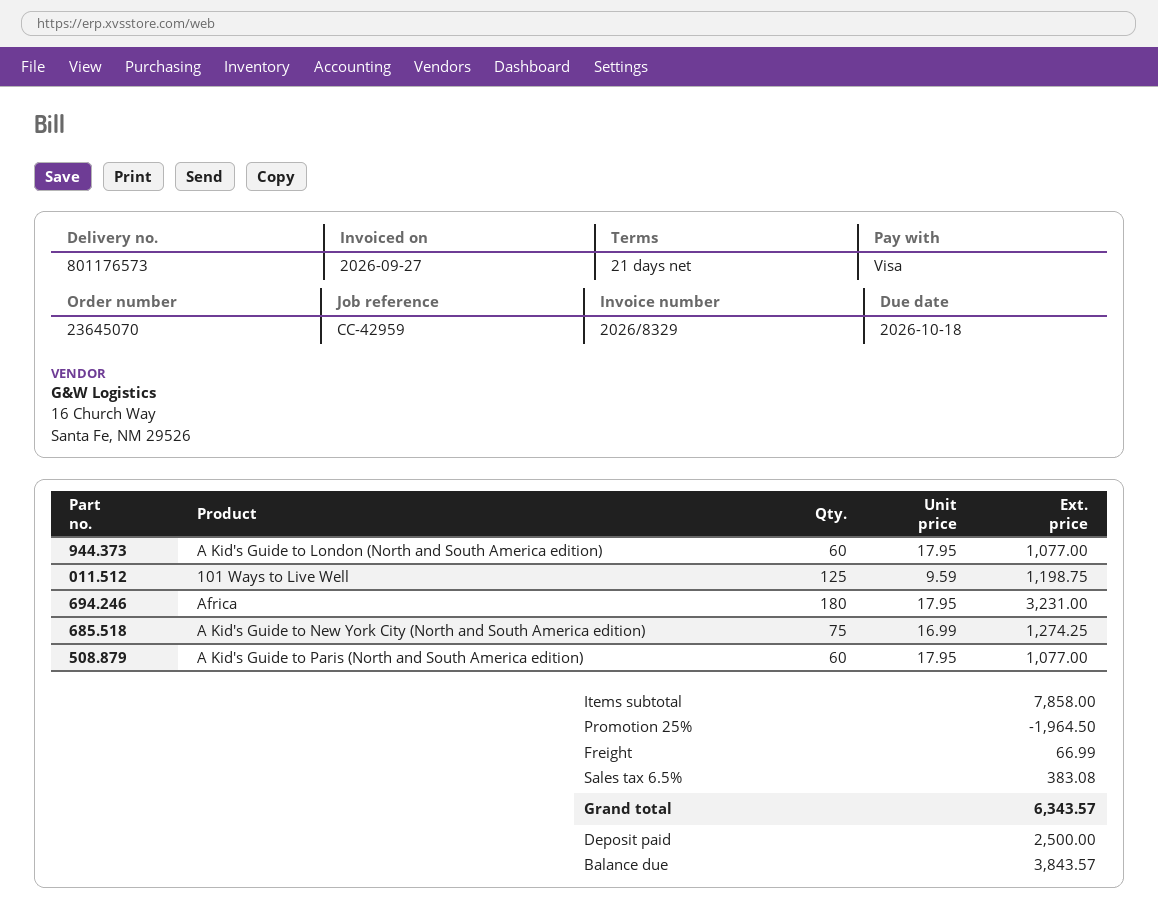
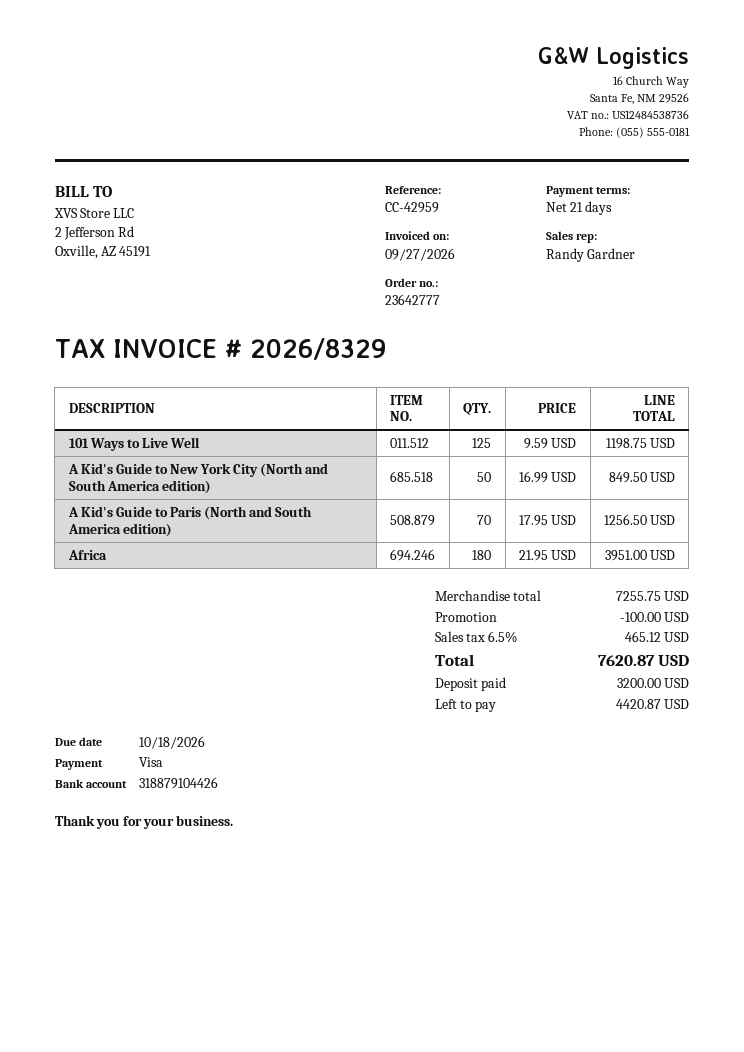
order number: 23645070 -> 23642777
A Kid's Guide to London (North and South America edition): 60 x 17.95 = 1077.00 -> none
Africa: 180 x 17.95 = 3231.00 -> 180 x 21.95 = 3951.00
A Kid's Guide to New York City (North and South America edition): 75 x 16.99 = 1274.25 -> 50 x 16.99 = 849.50
A Kid's Guide to Paris (North and South America edition): 60 x 17.95 = 1077.00 -> 70 x 17.95 = 1256.50
subtotal: 7858.00 -> 7255.75
discount: 1964.50 -> 100.00
shipping: 66.99 -> none
tax: 6.5% = 383.08 -> 6.5% = 465.12
total: 6343.57 -> 7620.87
deposit: 2500.00 -> 3200.00
balance: 3843.57 -> 4420.87

